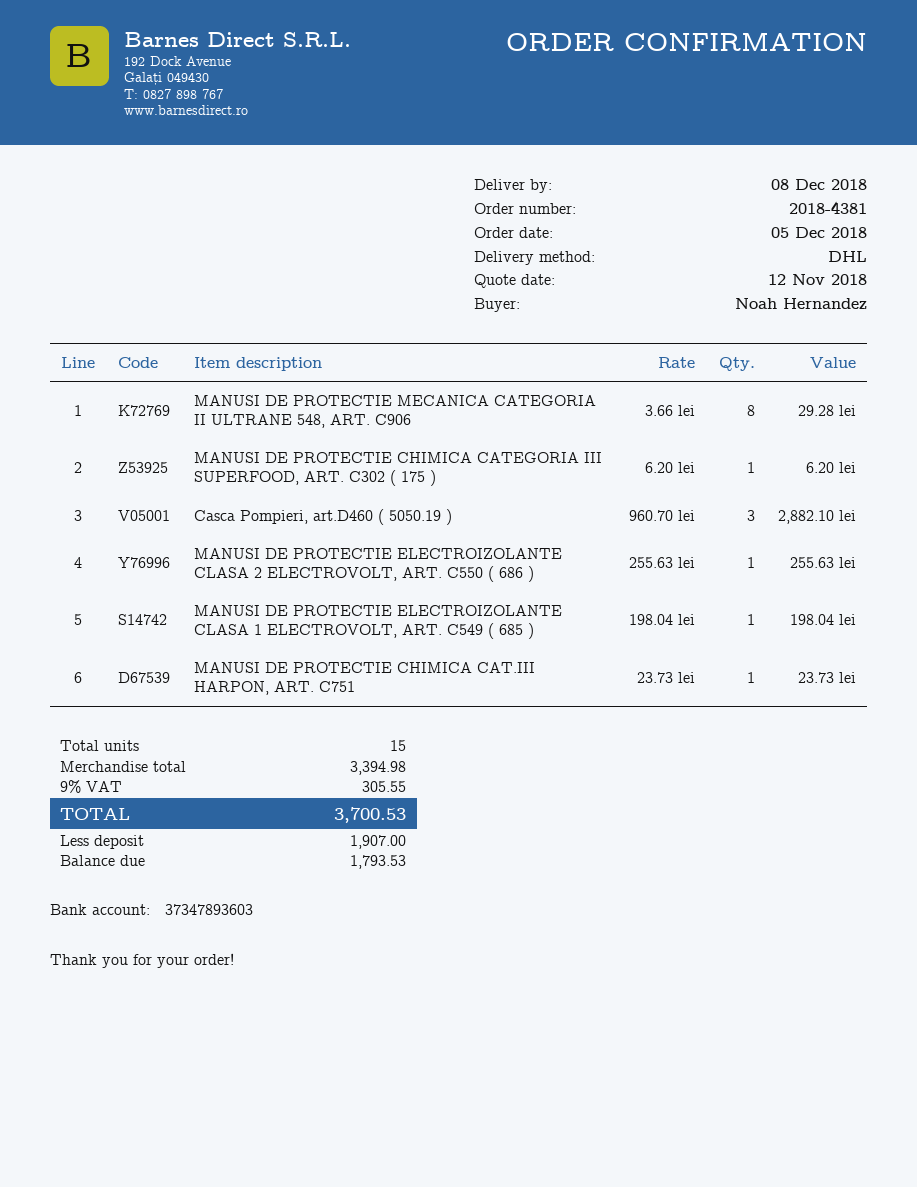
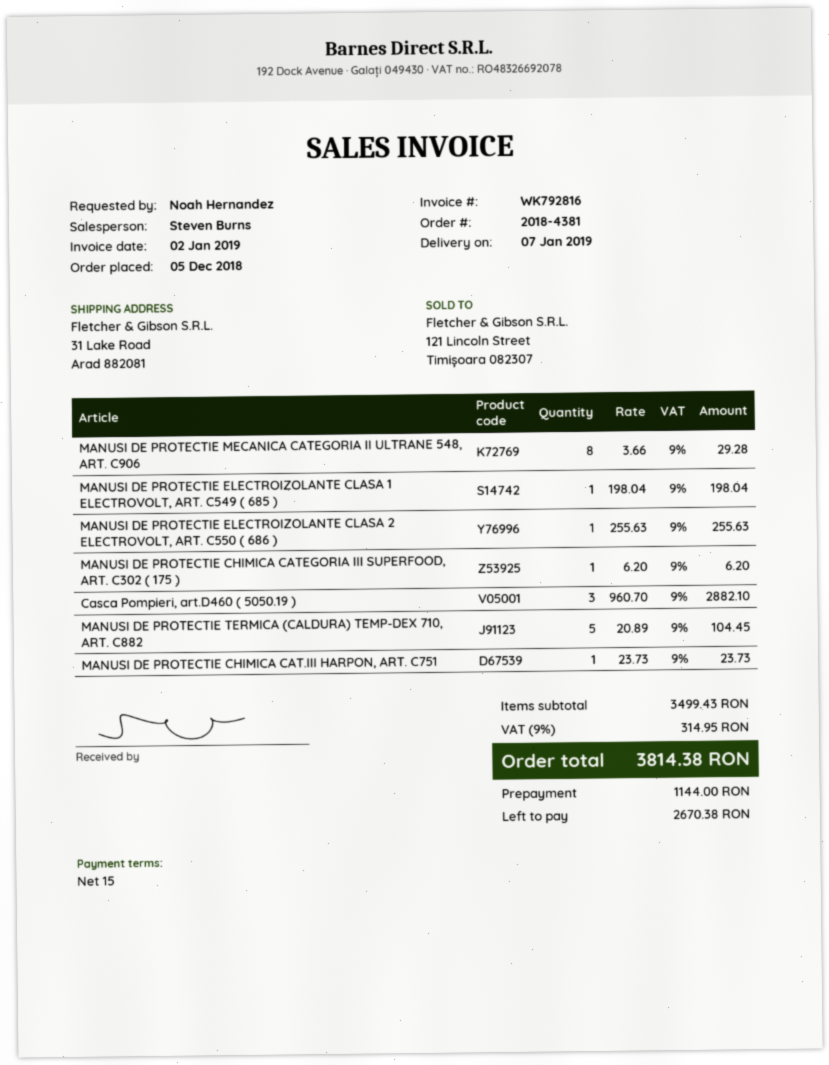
delivery date: 2018-12-08 -> 2019-01-07
MANUSI DE PROTECTIE TERMICA (CALDURA) TEMP-DEX 710, ART. C882: none -> 5 x 20.89 = 104.45
subtotal: 3394.98 -> 3499.43
tax: 9% = 305.55 -> 9% = 314.95
total: 3700.53 -> 3814.38
deposit: 1907.00 -> 1144.00
balance: 1793.53 -> 2670.38

